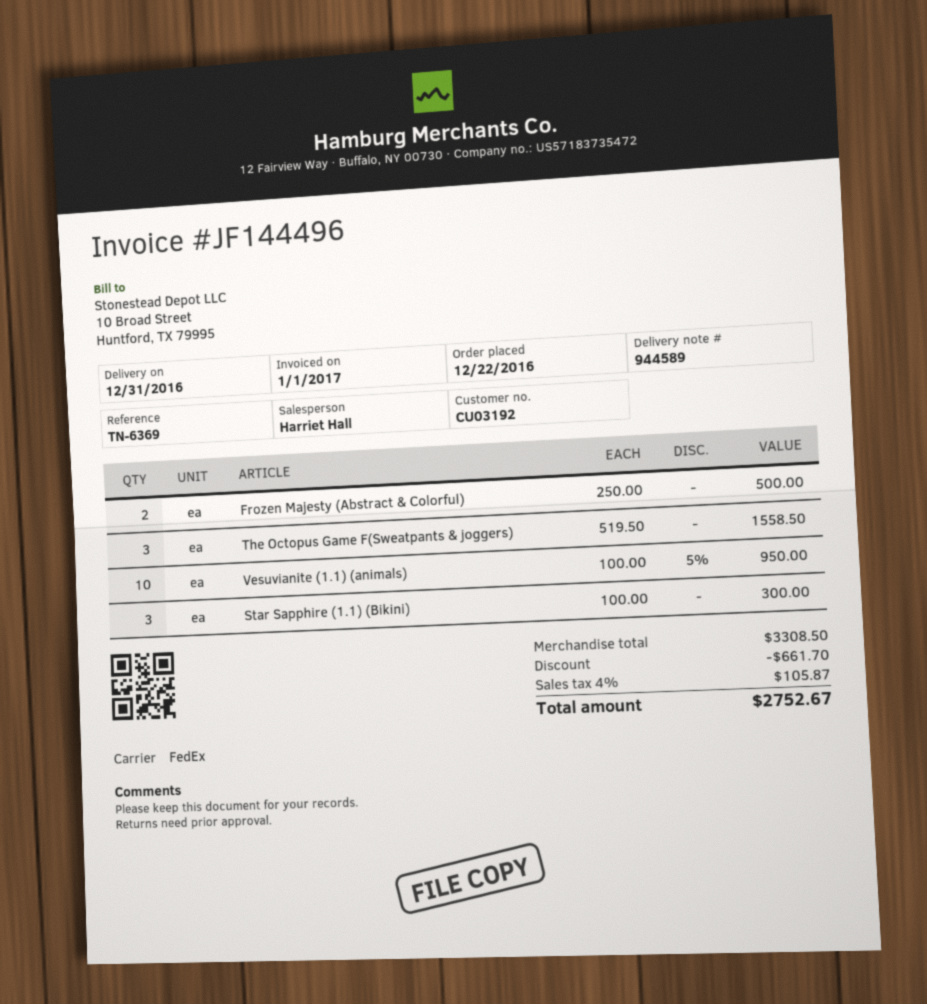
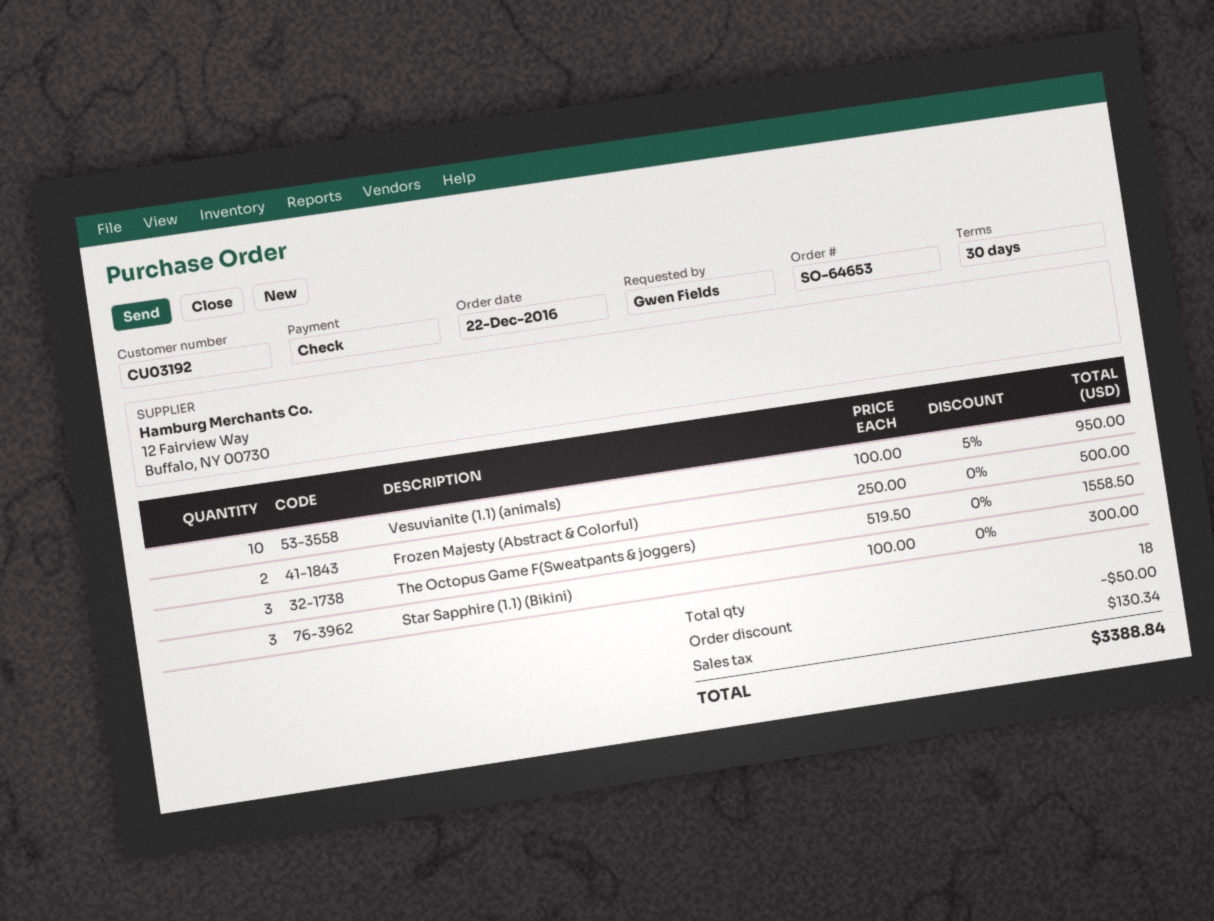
discount: 661.70 -> 50.00
tax: 105.87 -> 130.34
total: 2752.67 -> 3388.84

